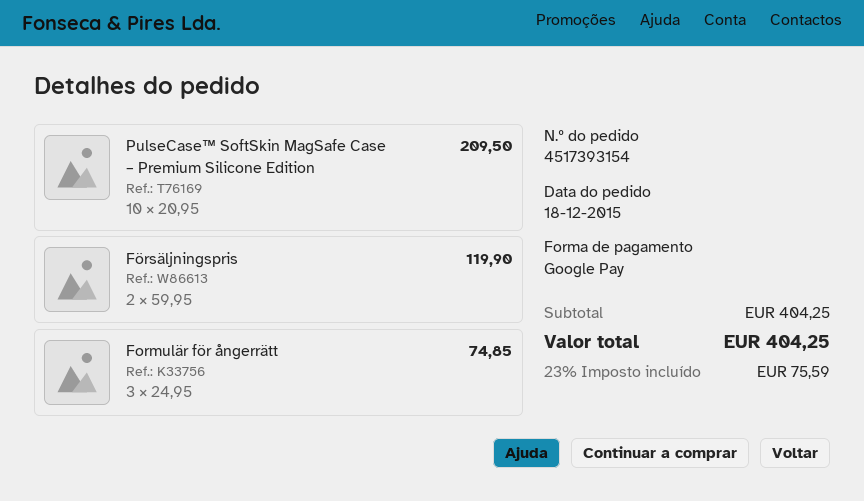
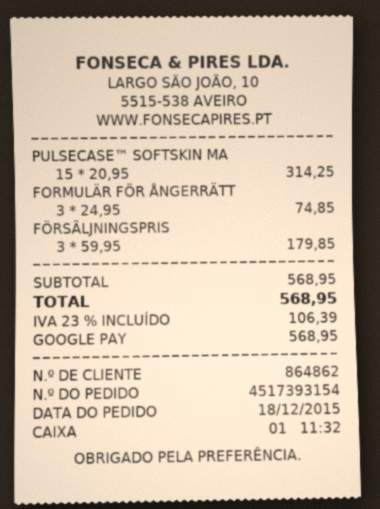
PulseCase™ SoftSkin MagSafe Case – Premium Silicone Edition: 10 x 20.95 = 209.50 -> 15 x 20.95 = 314.25
Försäljningspris: 2 x 59.95 = 119.90 -> 3 x 59.95 = 179.85
subtotal: 404.25 -> 568.95
tax: 23% = 75.59 -> 23% = 106.39
total: 404.25 -> 568.95

